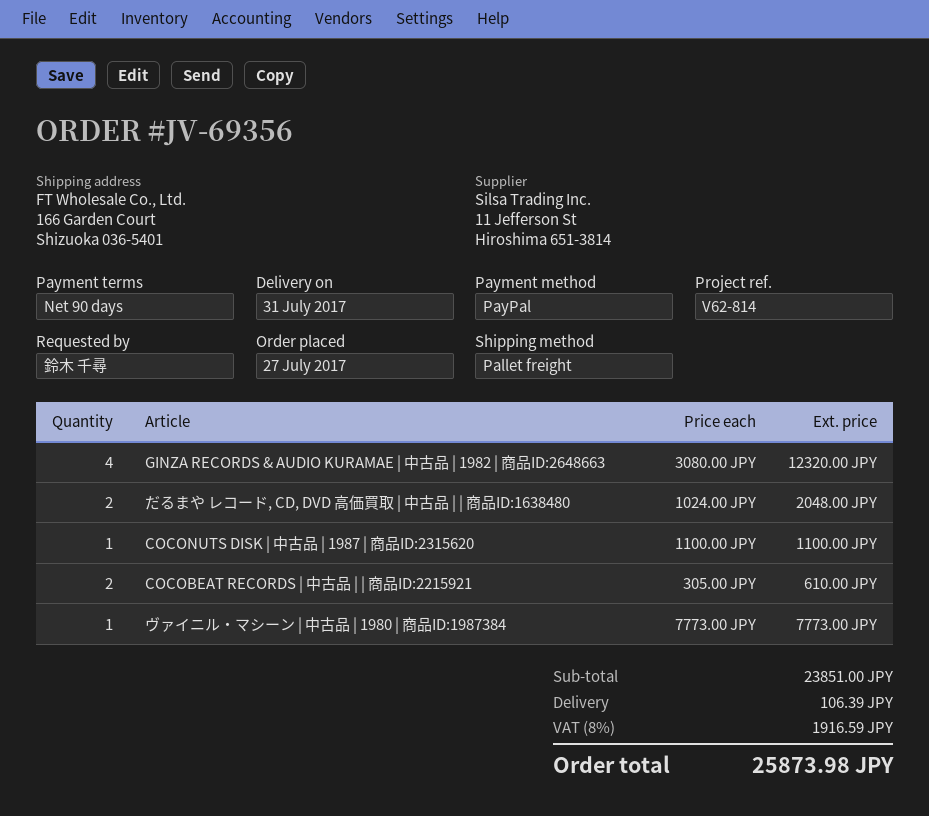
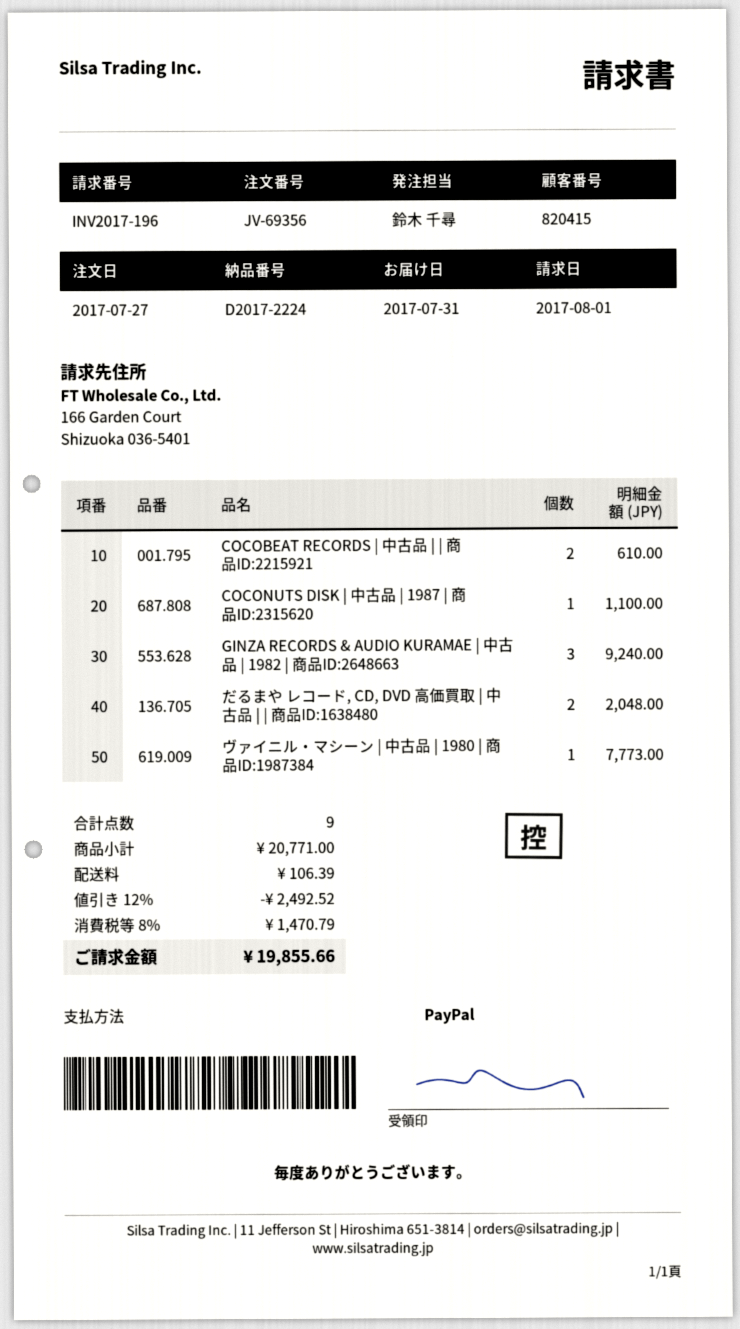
GINZA RECORDS & AUDIO KURAMAE | 中古品 | 1982 | 商品ID:2648663: 4 for 12320.00 -> 3 for 9240.00
subtotal: 23851.00 -> 20771.00
discount: none -> 12% = 2492.52
tax: 8% = 1916.59 -> 8% = 1470.79
total: 25873.98 -> 19855.66

